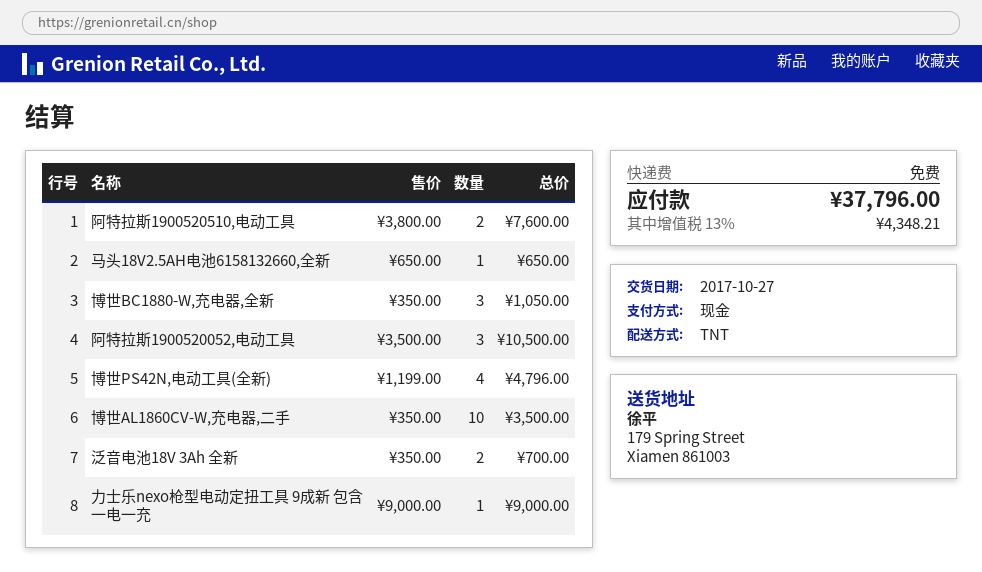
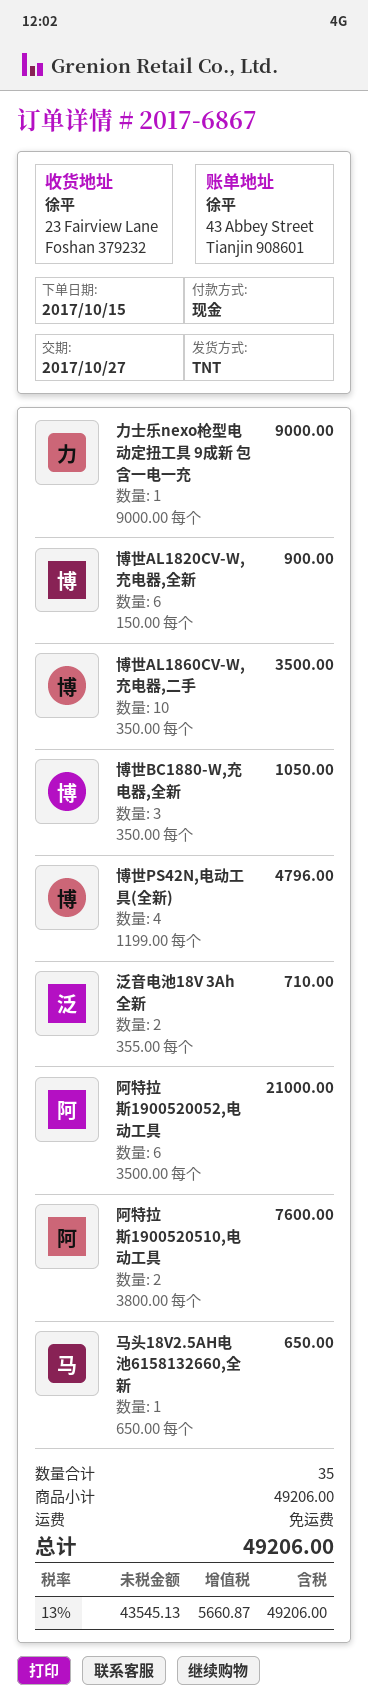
ship to: 179 Spring Street, Xiamen 861003 -> 23 Fairview Lane, Foshan 379232
阿特拉斯1900520052,电动工具: 3 x 3500.00 = 10500.00 -> 6 x 3500.00 = 21000.00
泛音电池18V 3Ah 全新: 2 x 350.00 = 700.00 -> 2 x 355.00 = 710.00
博世AL1820CV-W,充电器,全新: none -> 6 x 150.00 = 900.00
tax: 13% = 4348.21 -> 13% = 5660.87
total: 37796.00 -> 49206.00

